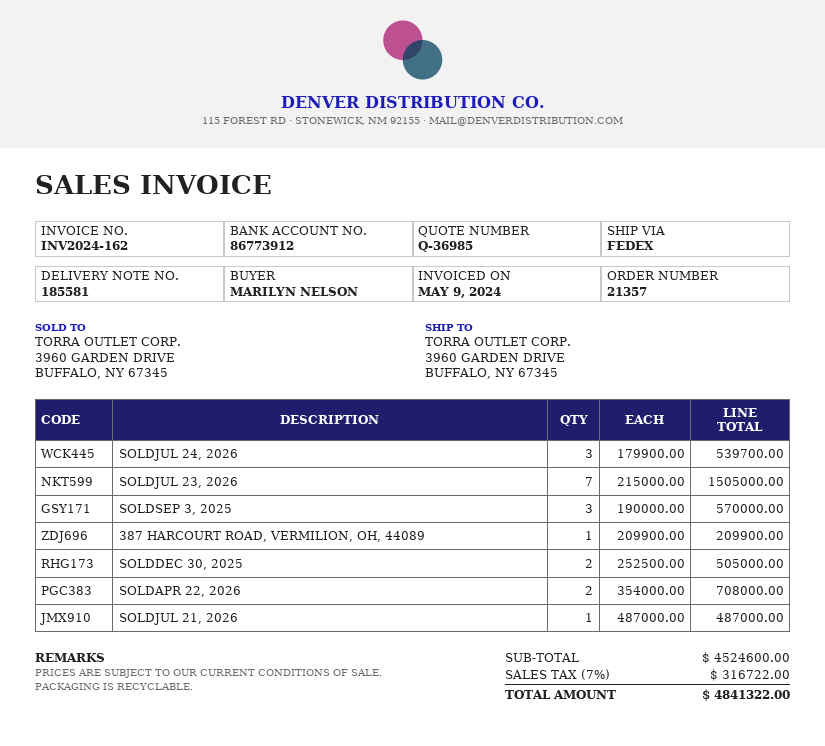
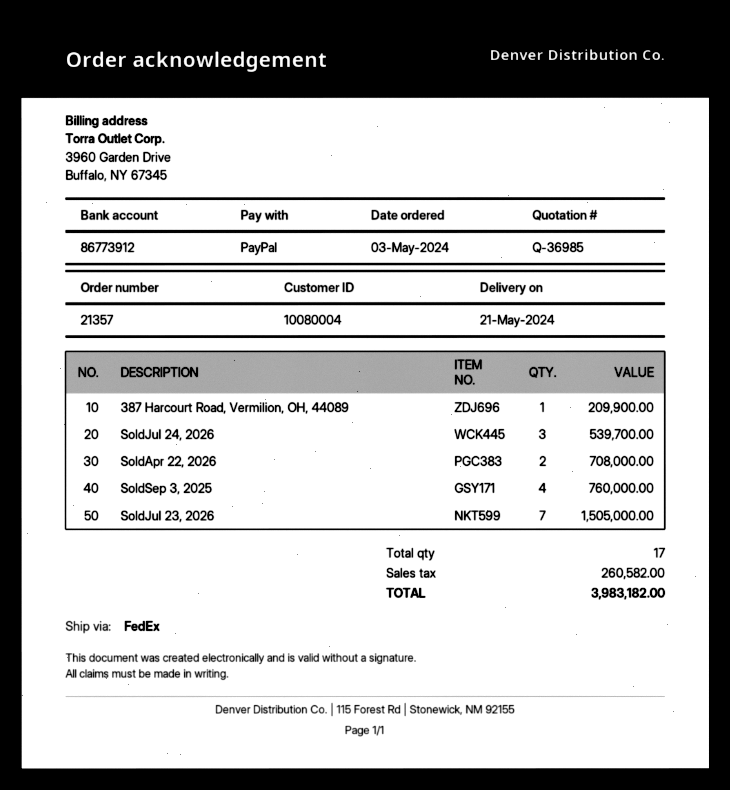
SOLDSEP 3, 2025: 3 for 570000.00 -> 4 for 760000.00
SOLDDEC 30, 2025: 2 for 505000.00 -> none
SOLDJUL 21, 2026: 1 for 487000.00 -> none
tax: 316722.00 -> 260582.00
total: 4841322.00 -> 3983182.00

